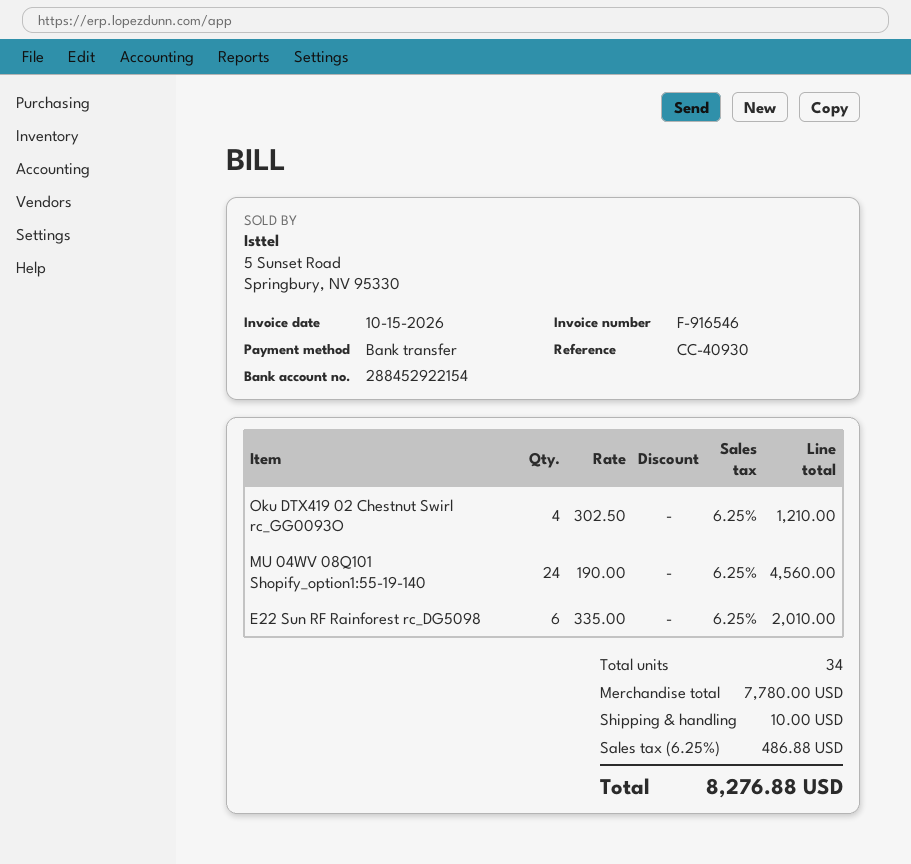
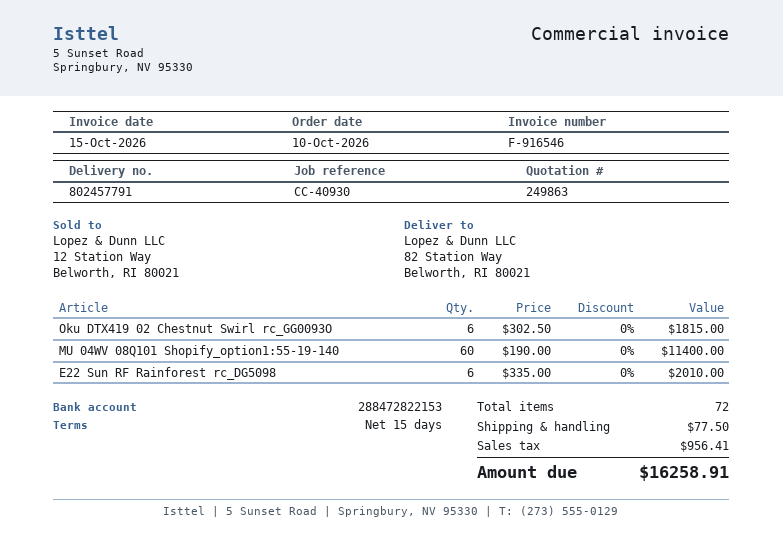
bank account: 288452922154 -> 288472822153
Oku DTX419 02 Chestnut Swirl rc_GG0093O: 4 x 302.50 = 1210.00 -> 6 x 302.50 = 1815.00
MU 04WV 08Q101 Shopify_option1:55-19-140: 24 x 190.00 = 4560.00 -> 60 x 190.00 = 11400.00
total quantity: 34 -> 72
shipping: 10.00 -> 77.50
tax: 486.88 -> 956.41
total: 8276.88 -> 16258.91

